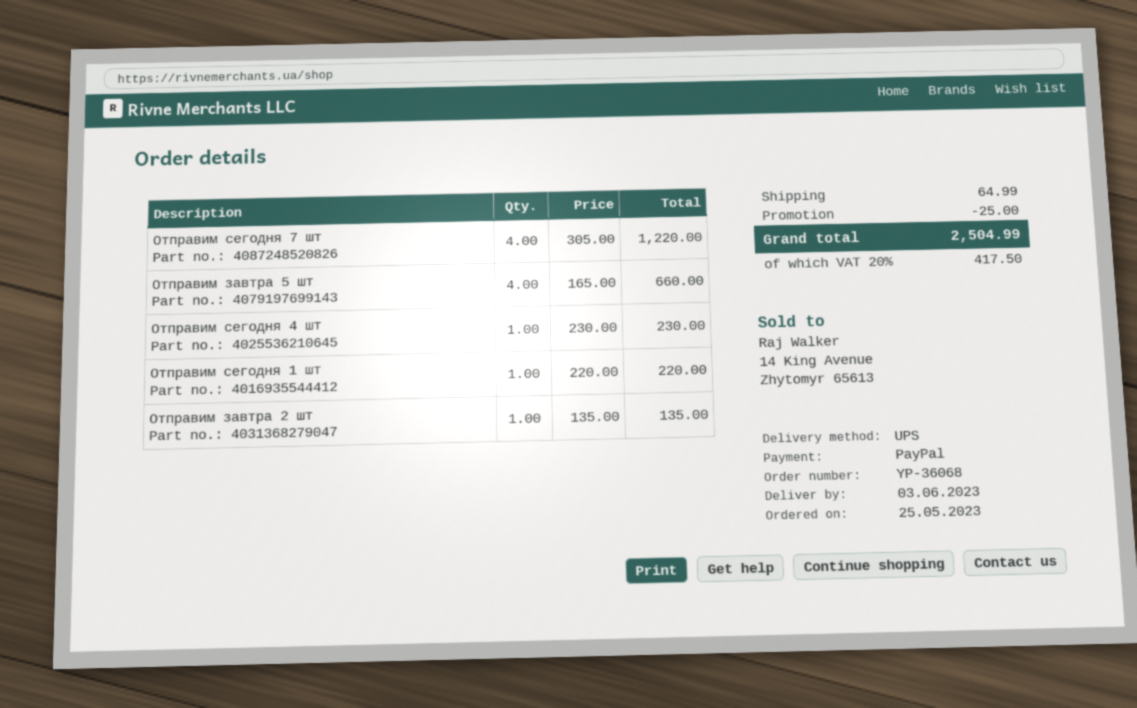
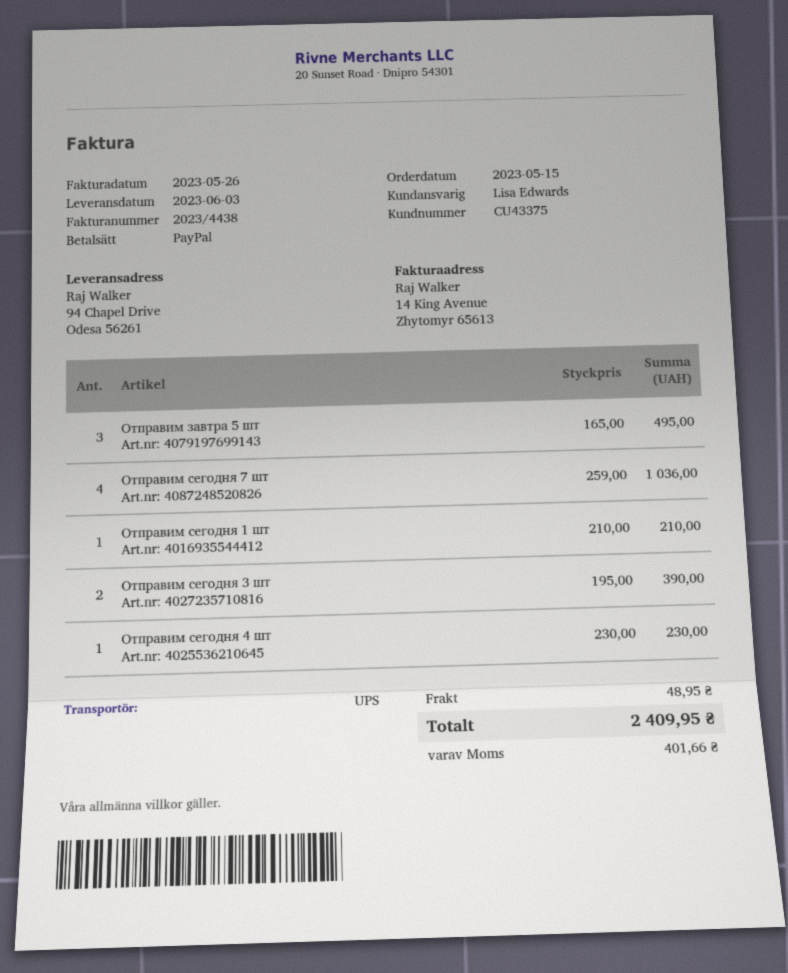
order date: 2023-05-25 -> 2023-05-15
Отправим сегодня 7 шт: 4 x 305.00 = 1220.00 -> 4 x 259.00 = 1036.00
Отправим завтра 5 шт: 4 x 165.00 = 660.00 -> 3 x 165.00 = 495.00
Отправим сегодня 1 шт: 1 x 220.00 = 220.00 -> 1 x 210.00 = 210.00
Отправим завтра 2 шт: 1 x 135.00 = 135.00 -> none
Отправим сегодня 3 шт: none -> 2 x 195.00 = 390.00
discount: 25.00 -> none
shipping: 64.99 -> 48.95
tax: 417.50 -> 401.66
total: 2504.99 -> 2409.95

